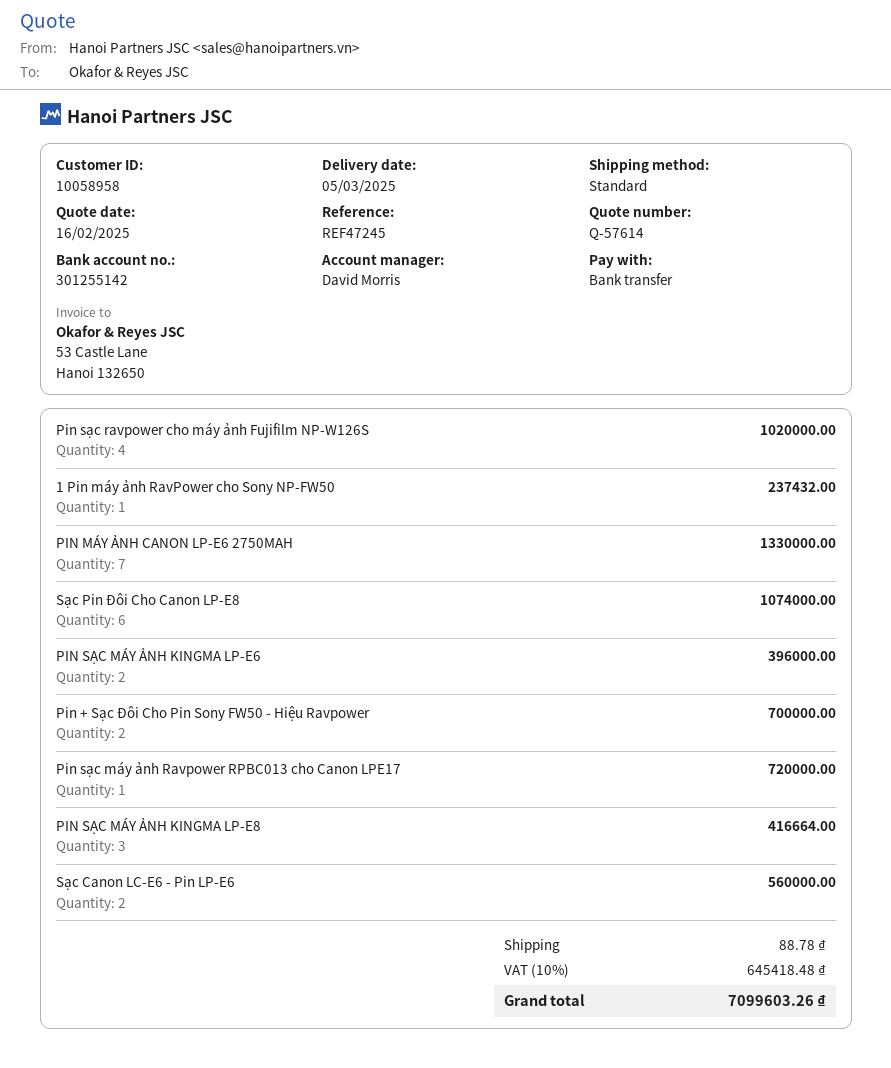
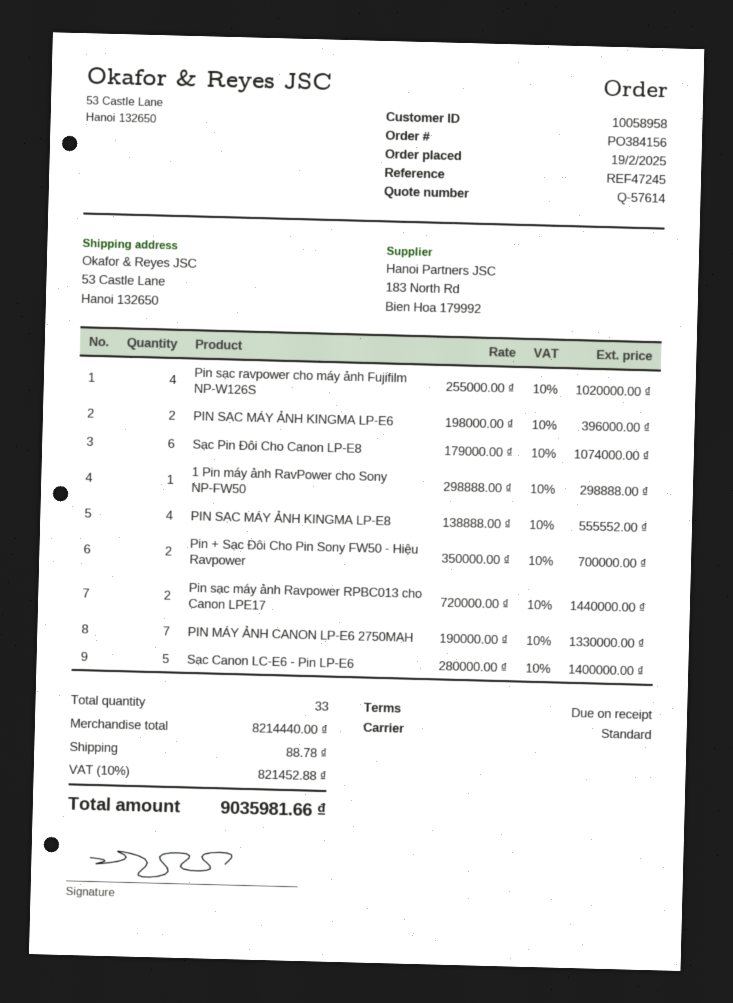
1 Pin máy ảnh RavPower cho Sony NP-FW50: 1 for 237432.00 -> 1 for 298888.00
Pin sạc máy ảnh Ravpower RPBC013 cho Canon LPE17: 1 for 720000.00 -> 2 for 1440000.00
PIN SẠC MÁY ẢNH KINGMA LP-E8: 3 for 416664.00 -> 4 for 555552.00
Sạc Canon LC-E6 - Pin LP-E6: 2 for 560000.00 -> 5 for 1400000.00
tax: 10% = 645418.48 -> 10% = 821452.88
total: 7099603.26 -> 9035981.66

